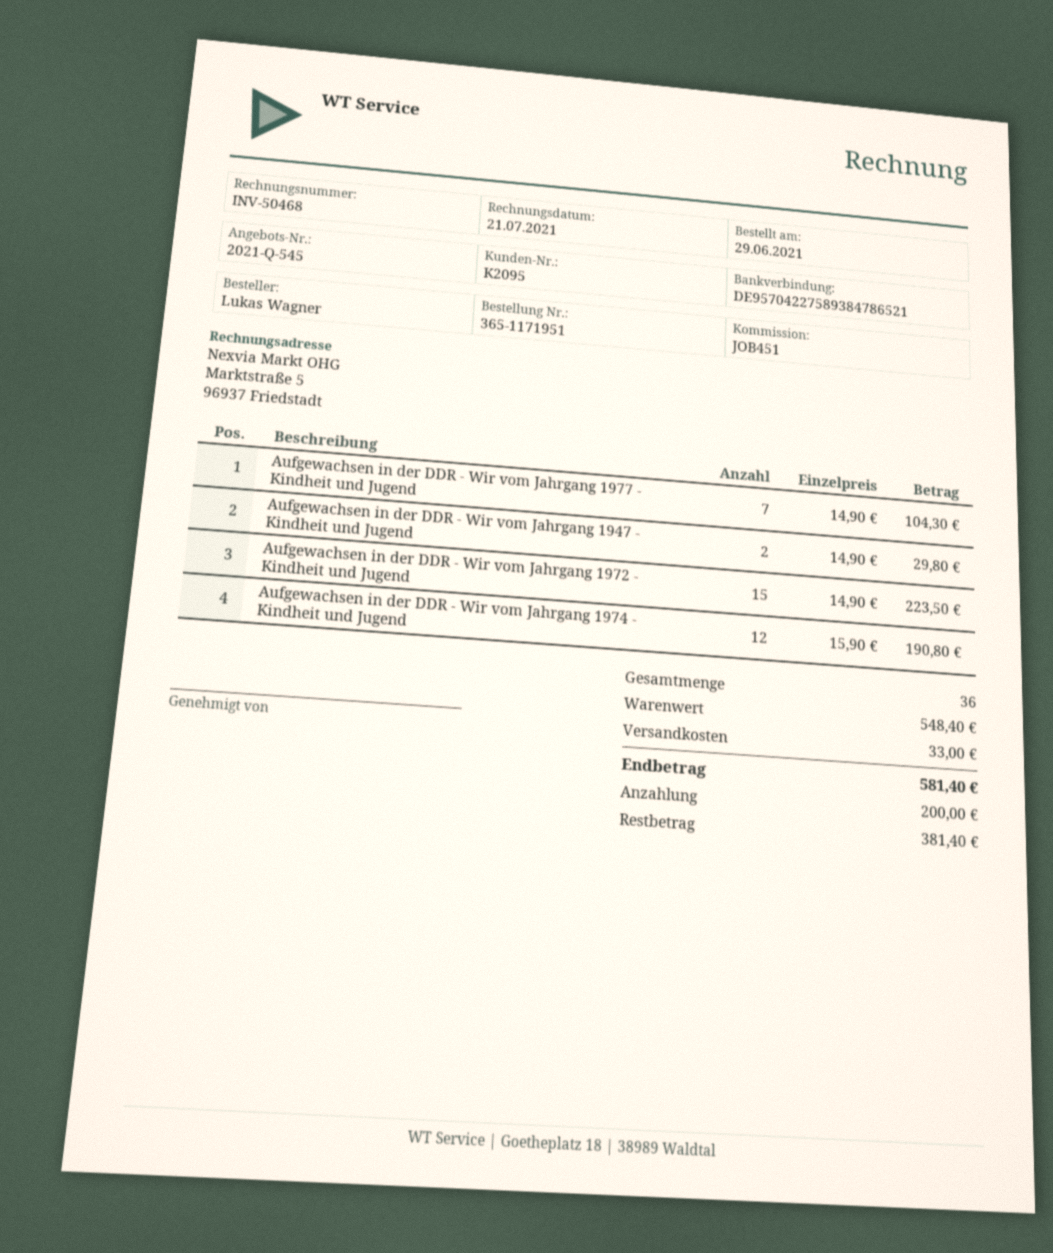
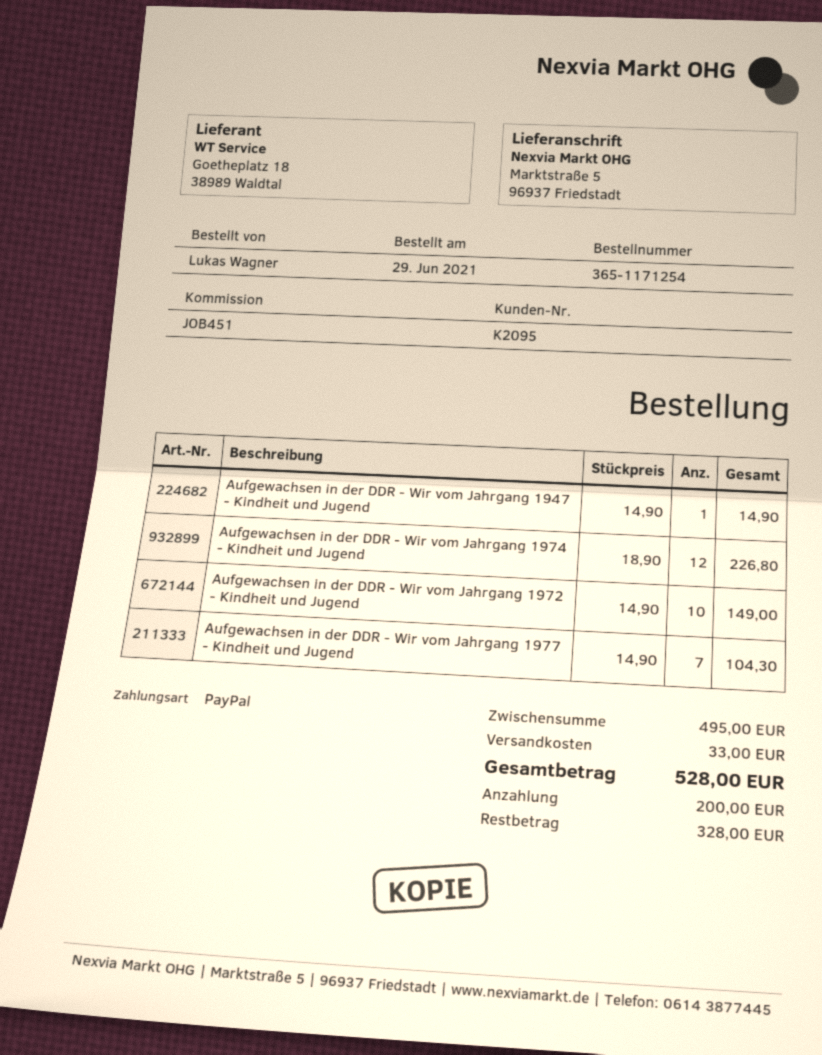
order number: 365-1171951 -> 365-1171254
Aufgewachsen in der DDR - Wir vom Jahrgang 1947 - Kindheit und Jugend: 2 x 14.90 = 29.80 -> 1 x 14.90 = 14.90
Aufgewachsen in der DDR - Wir vom Jahrgang 1972 - Kindheit und Jugend: 15 x 14.90 = 223.50 -> 10 x 14.90 = 149.00
Aufgewachsen in der DDR - Wir vom Jahrgang 1974 - Kindheit und Jugend: 12 x 15.90 = 190.80 -> 12 x 18.90 = 226.80
subtotal: 548.40 -> 495.00
total: 581.40 -> 528.00
balance: 381.40 -> 328.00

